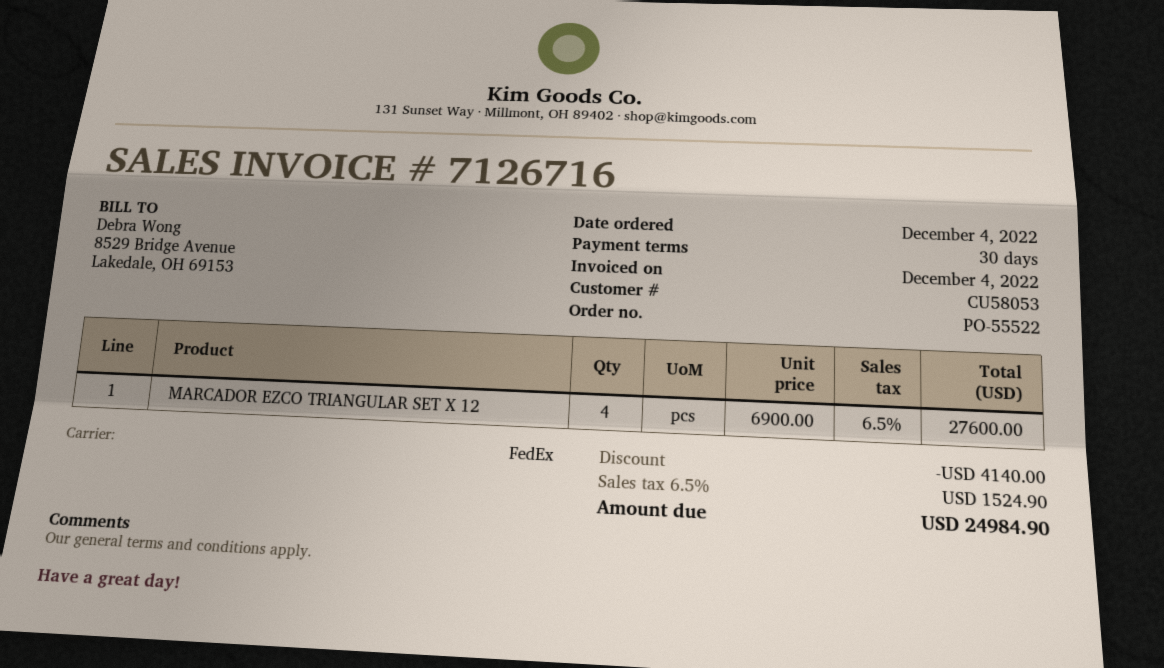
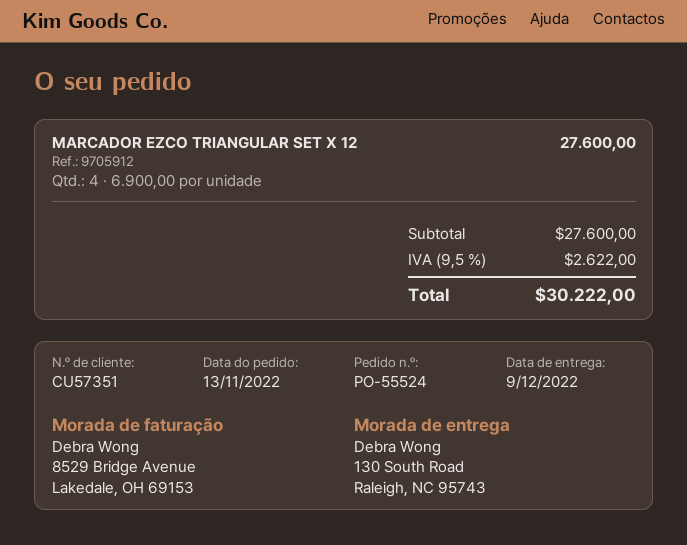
order number: PO-55522 -> PO-55524
order date: 2022-12-04 -> 2022-11-13
customer number: CU58053 -> CU57351
discount: 4140.00 -> none
tax: 6.5% = 1524.90 -> 9.5% = 2622.00
total: 24984.90 -> 30222.00

